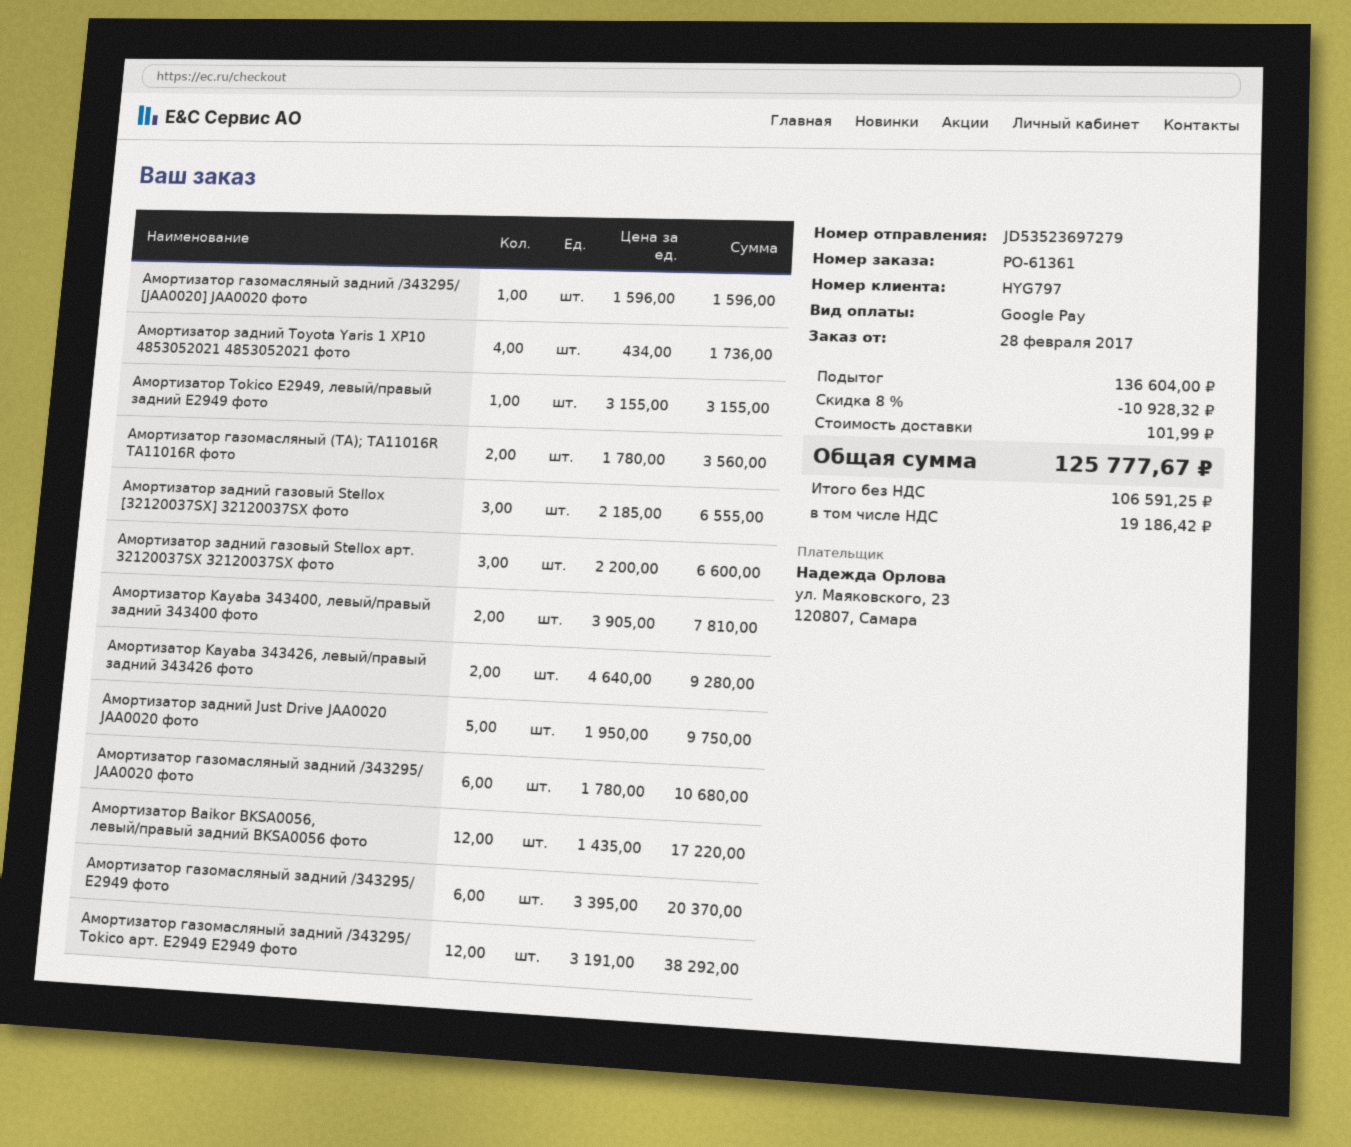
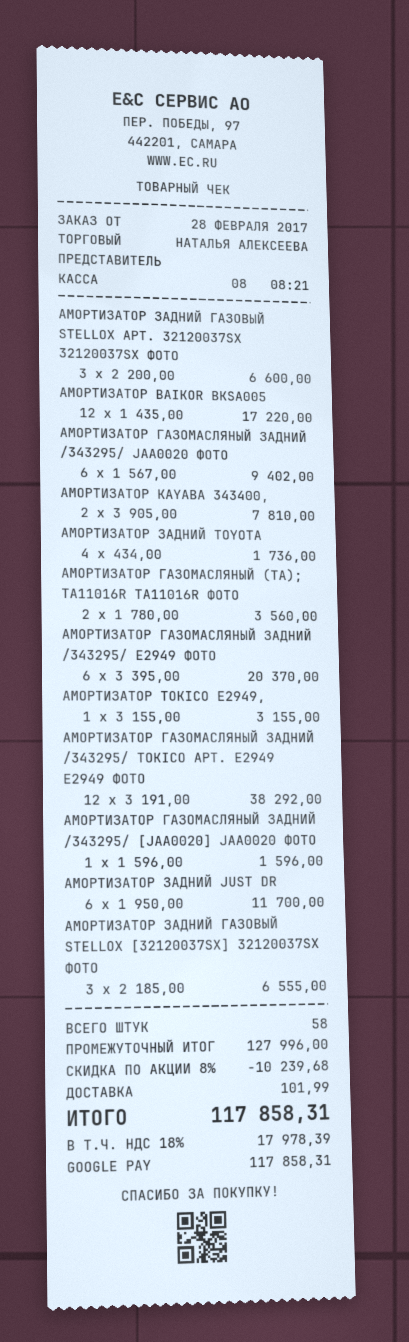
Амортизатор Kayaba 343426, левый/правый задний 343426 фото: 2 x 4640.00 = 9280.00 -> none
Амортизатор задний Just Drive JAA0020 JAA0020 фото: 5 x 1950.00 = 9750.00 -> 6 x 1950.00 = 11700.00
Амортизатор газомасляный задний /343295/ JAA0020 фото: 6 x 1780.00 = 10680.00 -> 6 x 1567.00 = 9402.00
subtotal: 136604.00 -> 127996.00
discount: 8% = 10928.32 -> 8% = 10239.68
tax: 19186.42 -> 17978.39
total: 125777.67 -> 117858.31

